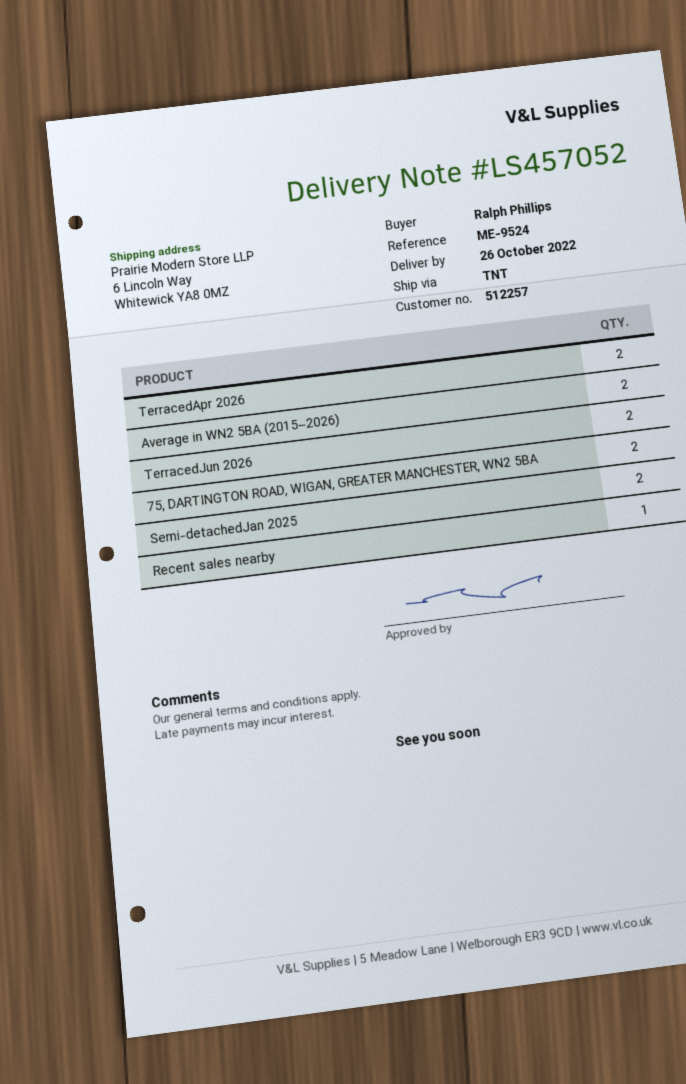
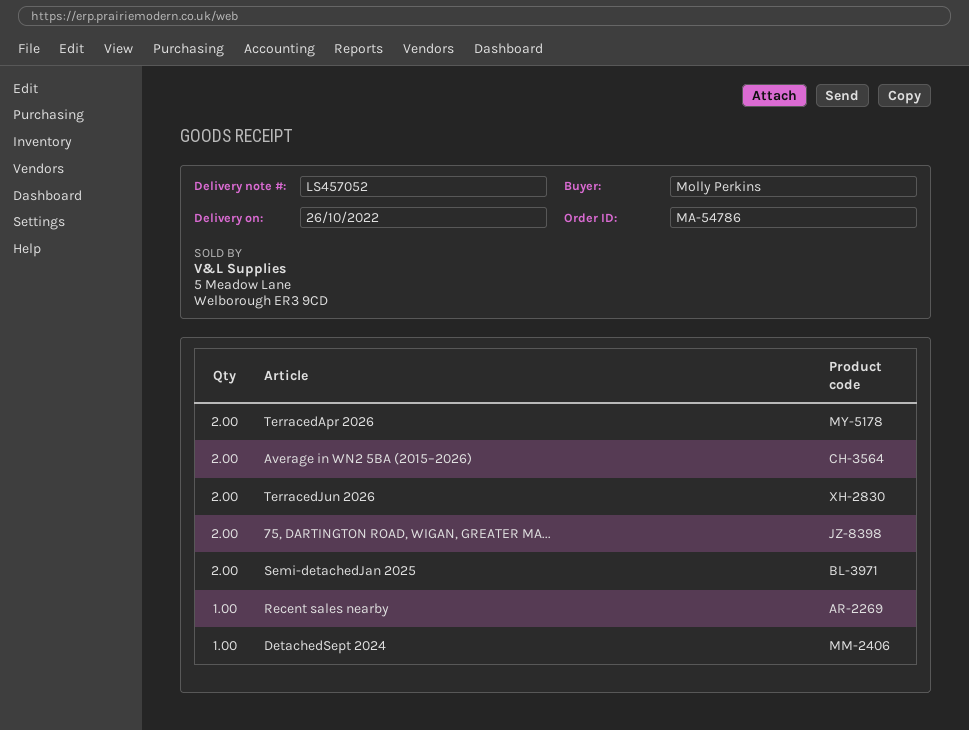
ordered by: Ralph Phillips -> Molly Perkins
DetachedSept 2024: none -> 1

